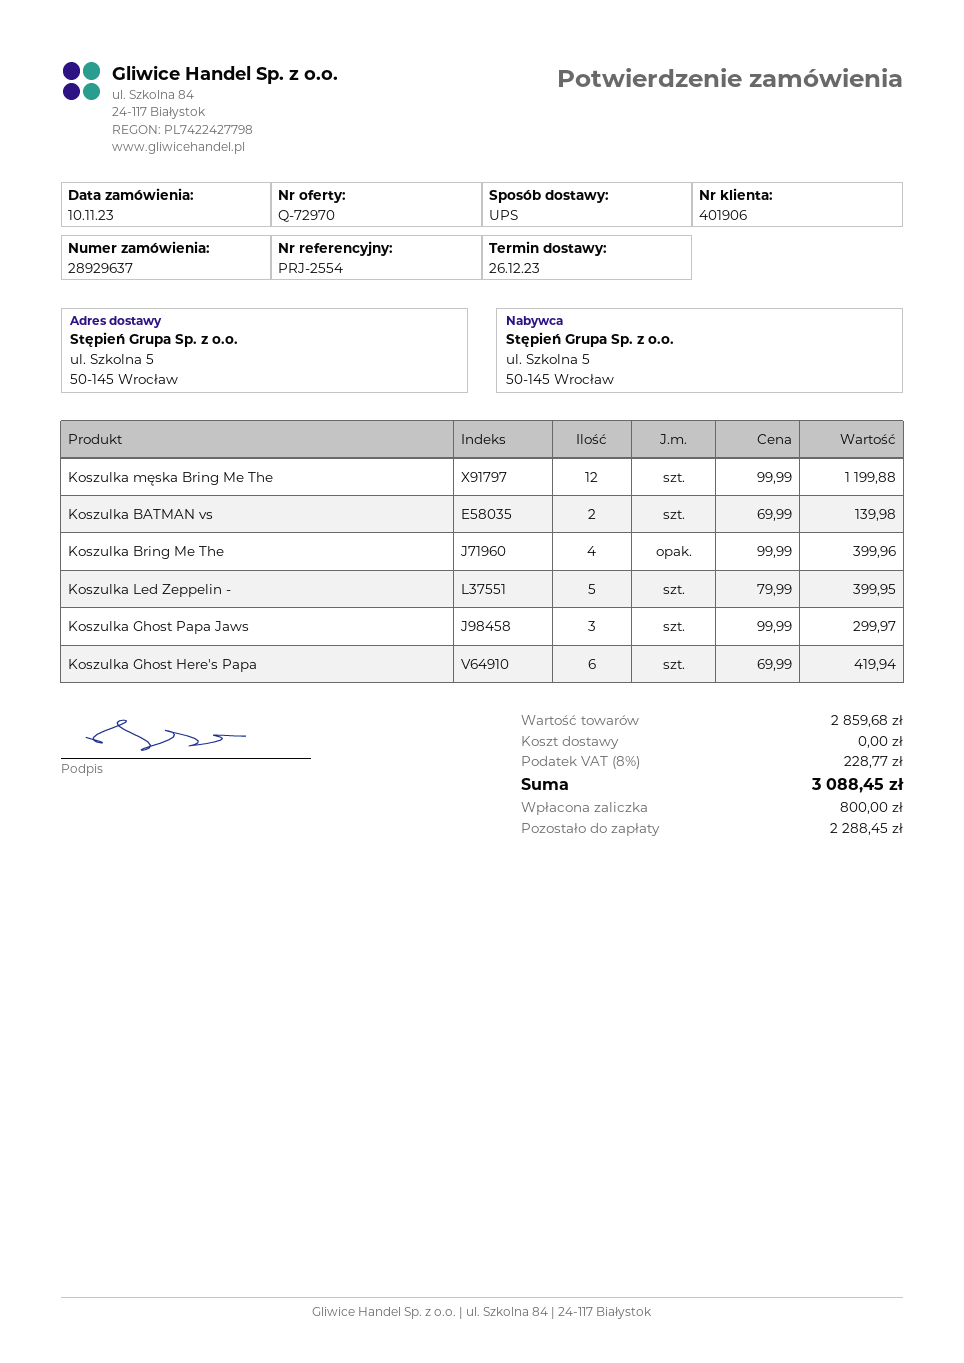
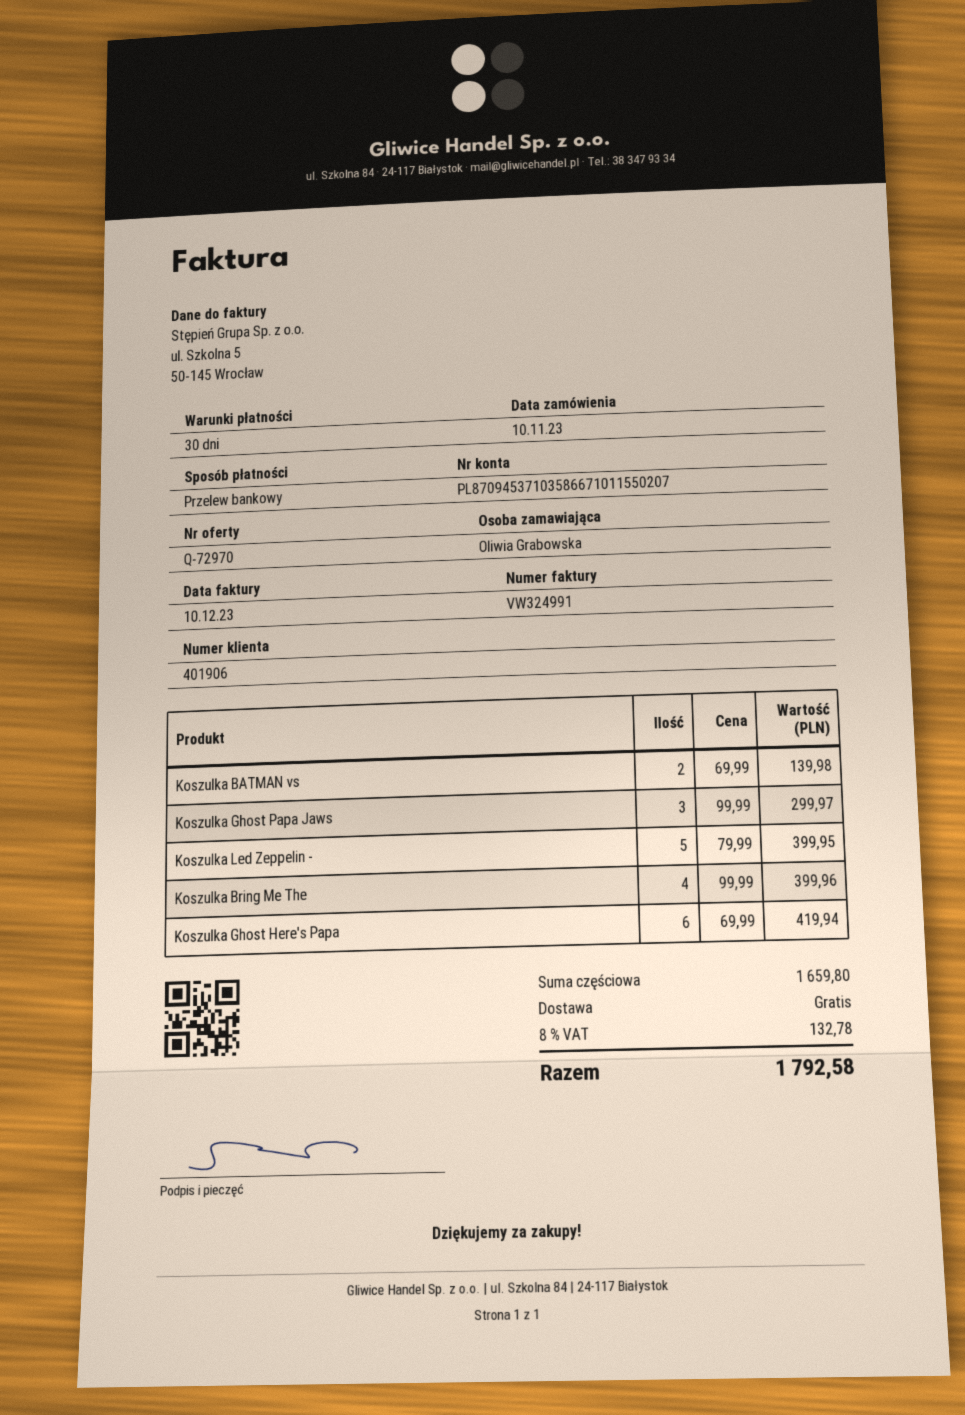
Koszulka męska Bring Me The: 12 x 99.99 = 1199.88 -> none
subtotal: 2859.68 -> 1659.80
tax: 8% = 228.77 -> 8% = 132.78
total: 3088.45 -> 1792.58

